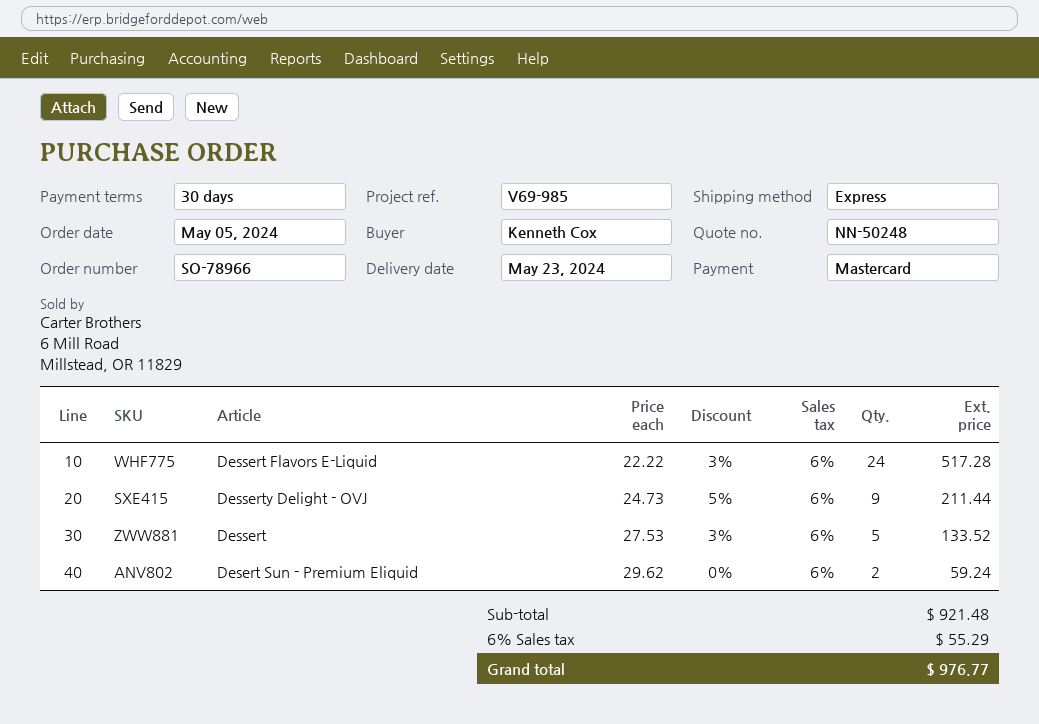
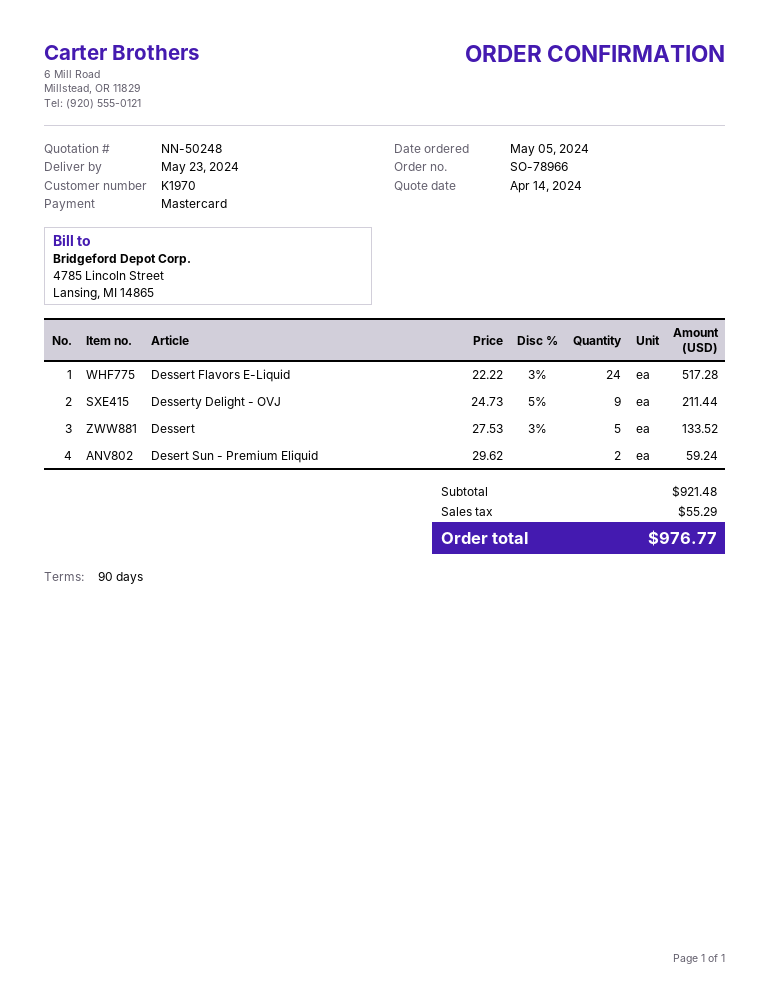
payment terms: 30 days -> 90 days

